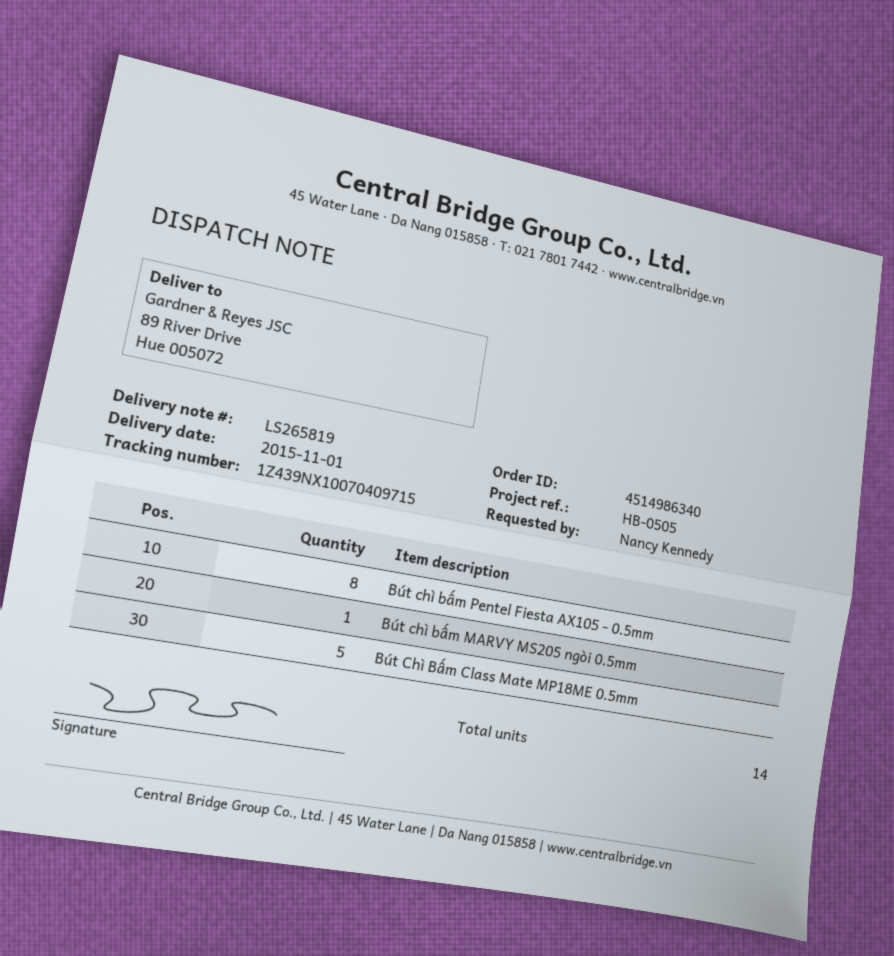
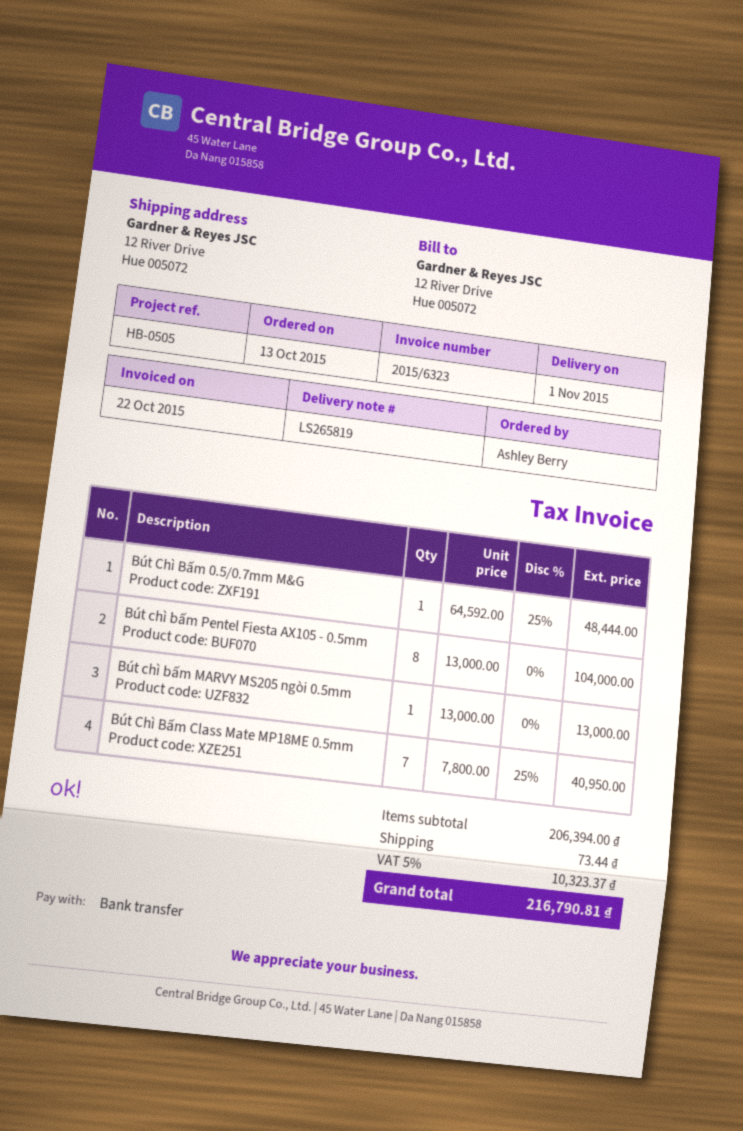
ordered by: Nancy Kennedy -> Ashley Berry
ship to: 89 River Drive, Hue 005072 -> 12 River Drive, Hue 005072
Bút Chì Bấm Class Mate MP18ME 0.5mm: 5 -> 7
Bút Chì Bấm 0.5/0.7mm M&G: none -> 1

